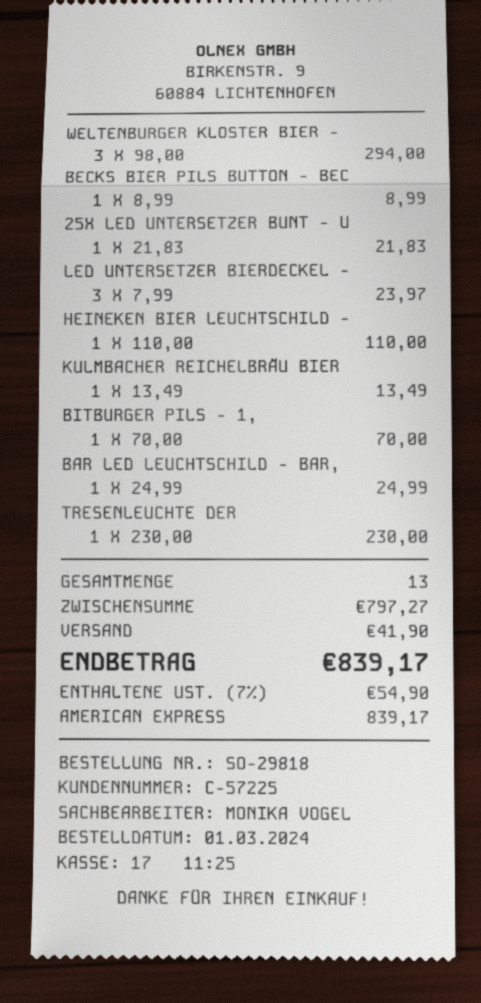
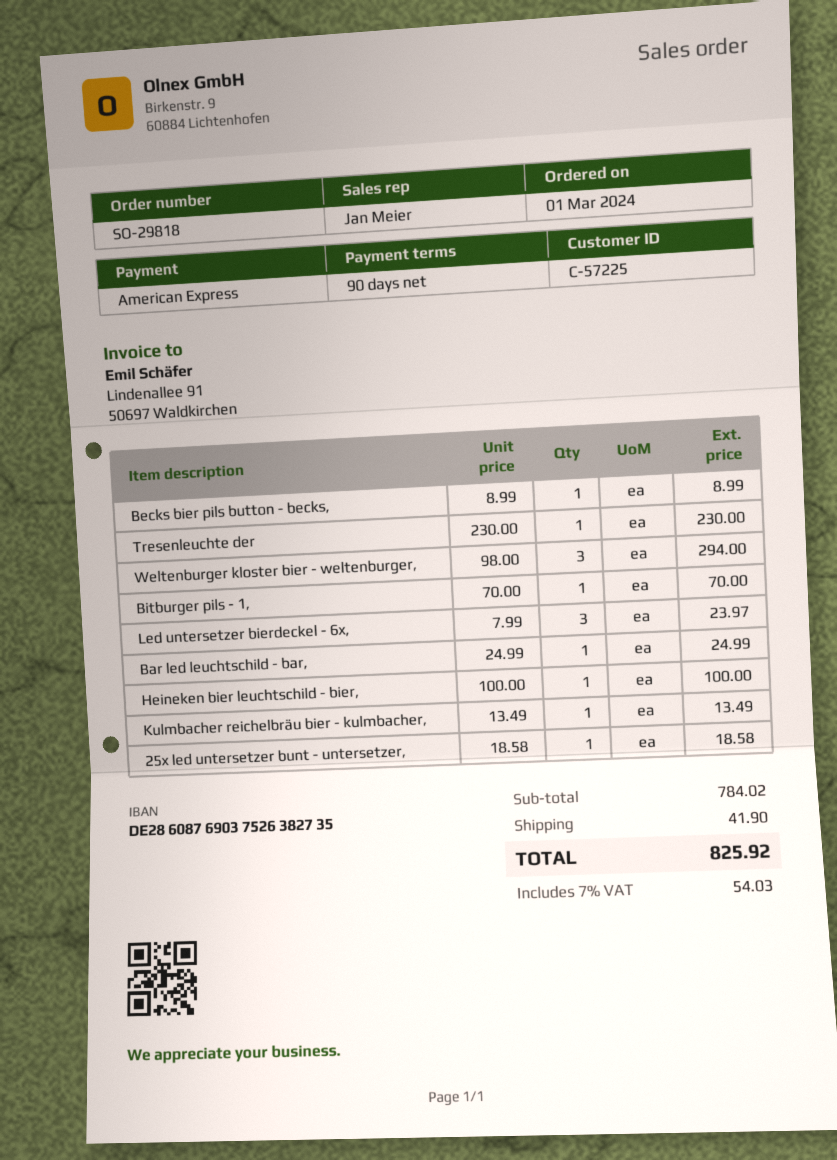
sales rep: MONIKA VOGEL -> Jan Meier
25X LED UNTERSETZER BUNT - U: 1 x 21.83 = 21.83 -> 1 x 18.58 = 18.58
HEINEKEN BIER LEUCHTSCHILD -: 1 x 110.00 = 110.00 -> 1 x 100.00 = 100.00
subtotal: 797.27 -> 784.02
tax: 7% = 54.90 -> 7% = 54.03
total: 839.17 -> 825.92

